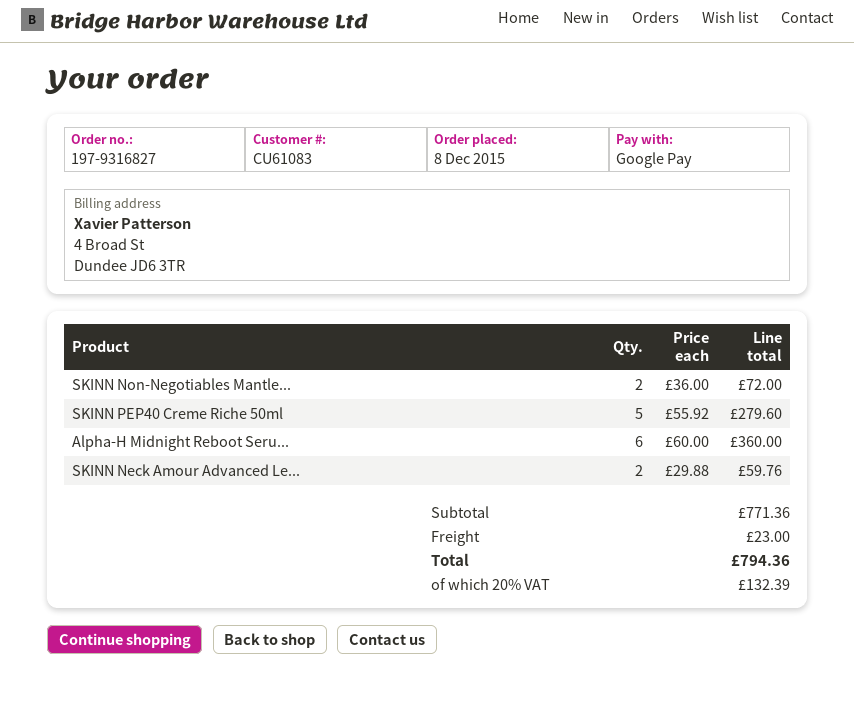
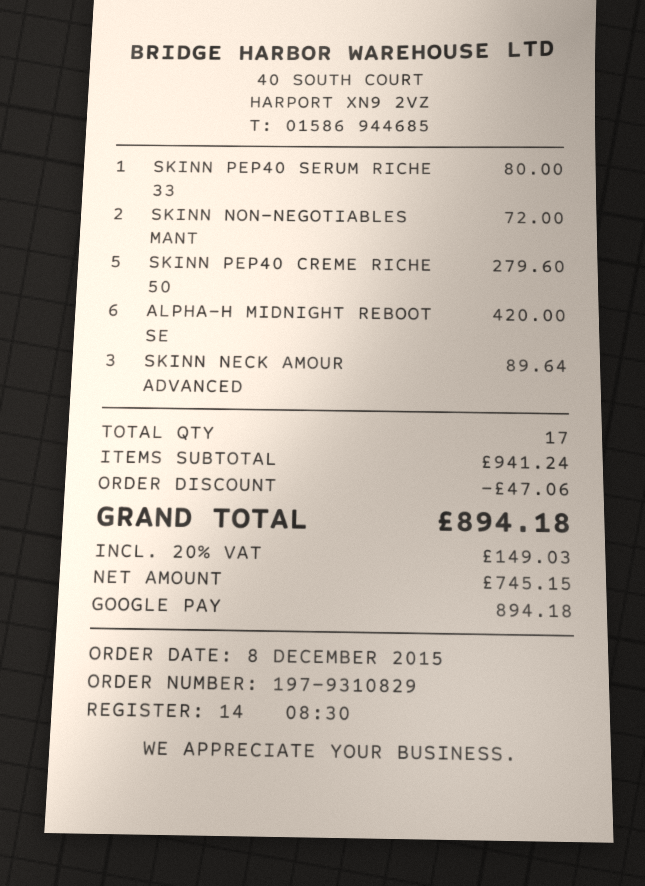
order number: 197-9316827 -> 197-9310829
Alpha-H Midnight Reboot Seru...: 6 for 360.00 -> 6 for 420.00
SKINN Neck Amour Advanced Le...: 2 for 59.76 -> 3 for 89.64
SKINN PEP40 SERUM RICHE 33: none -> 1 for 80.00
subtotal: 771.36 -> 941.24
discount: none -> 47.06
shipping: 23.00 -> none
tax: 20% = 132.39 -> 20% = 149.03
total: 794.36 -> 894.18

